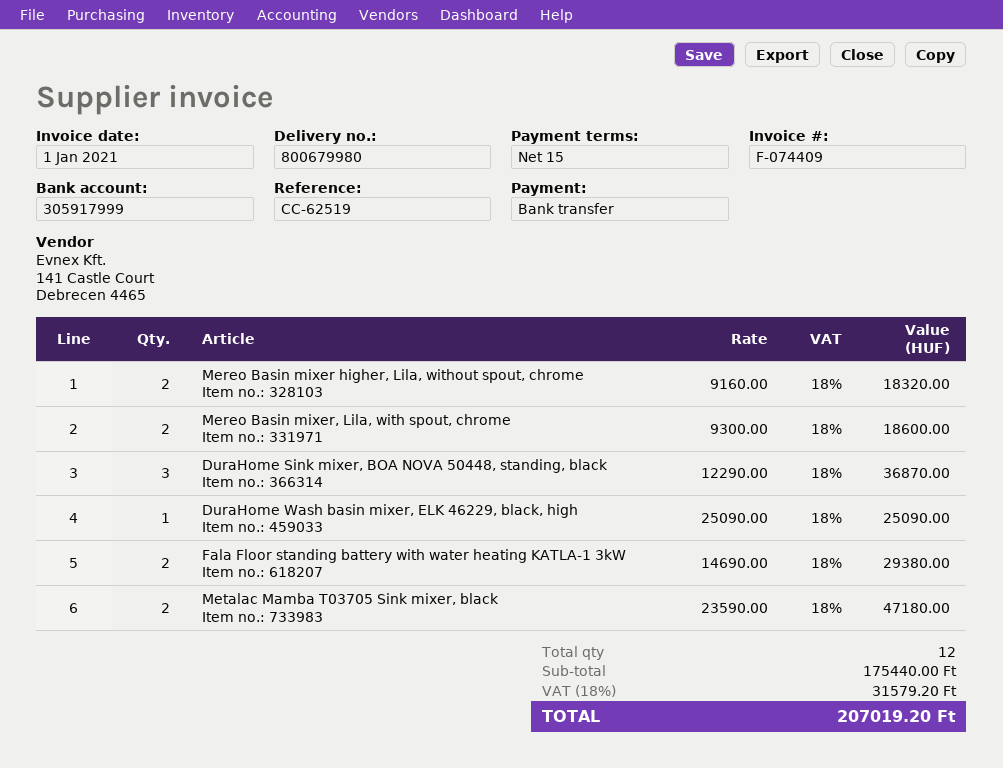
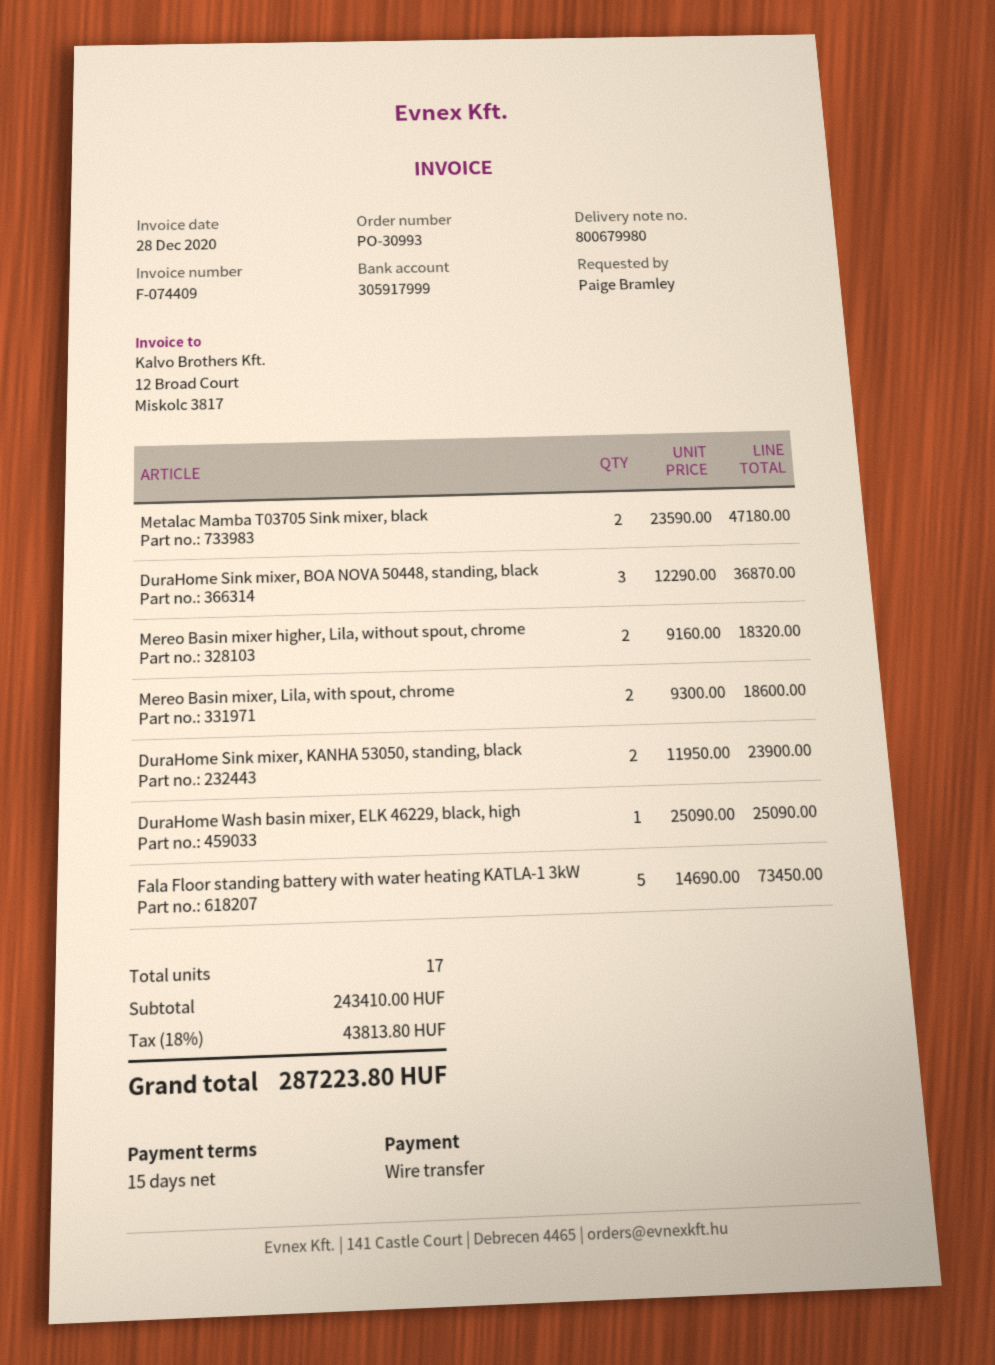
invoice date: 2021-01-01 -> 2020-12-28
Fala Floor standing battery with water heating KATLA-1 3kW: 2 x 14690.00 = 29380.00 -> 5 x 14690.00 = 73450.00
DuraHome Sink mixer, KANHA 53050, standing, black: none -> 2 x 11950.00 = 23900.00
total quantity: 12 -> 17
subtotal: 175440.00 -> 243410.00
tax: 18% = 31579.20 -> 18% = 43813.80
total: 207019.20 -> 287223.80

